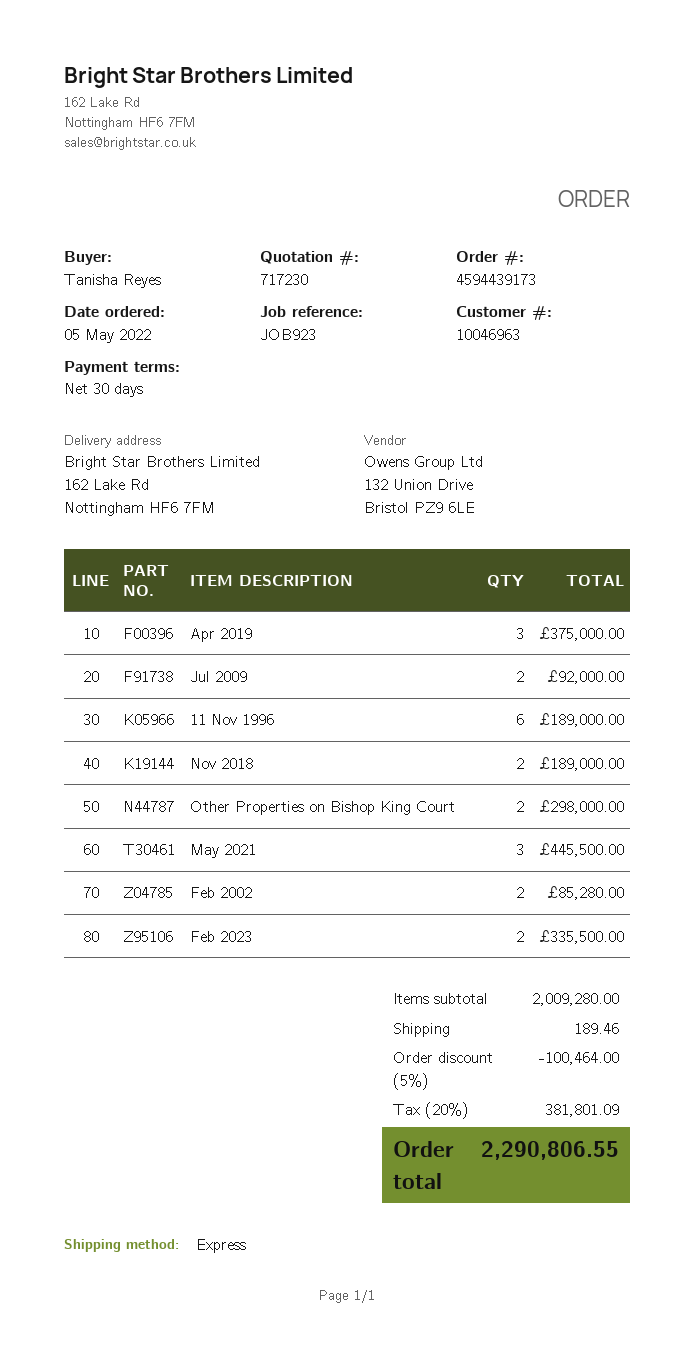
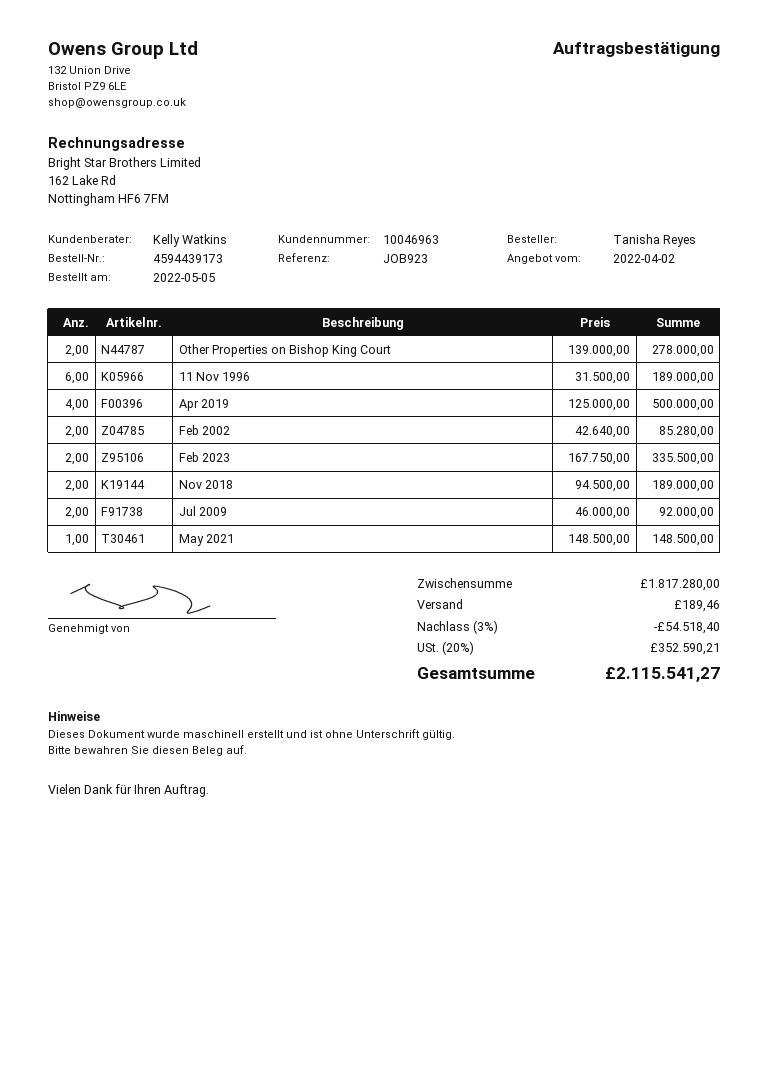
Apr 2019: 3 for 375000.00 -> 4 for 500000.00
Other Properties on Bishop King Court: 2 for 298000.00 -> 2 for 278000.00
May 2021: 3 for 445500.00 -> 1 for 148500.00
subtotal: 2009280.00 -> 1817280.00
discount: 5% = 100464.00 -> 3% = 54518.40
tax: 20% = 381801.09 -> 20% = 352590.21
total: 2290806.55 -> 2115541.27

